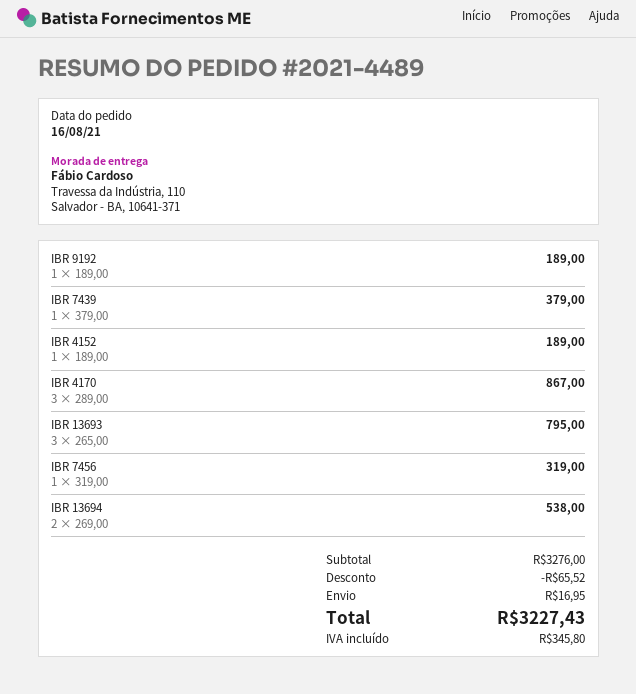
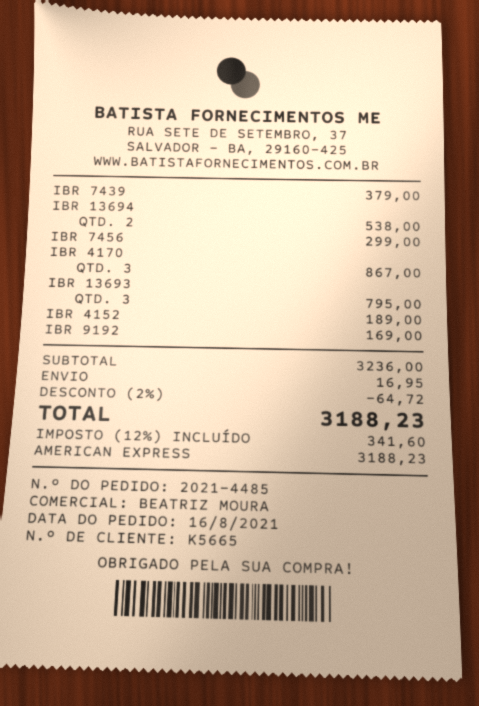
order number: 2021-4489 -> 2021-4485
IBR 9192: 1 for 189.00 -> 1 for 169.00
IBR 7456: 1 for 319.00 -> 1 for 299.00
subtotal: 3276.00 -> 3236.00
discount: 65.52 -> 64.72
tax: 345.80 -> 341.60
total: 3227.43 -> 3188.23

